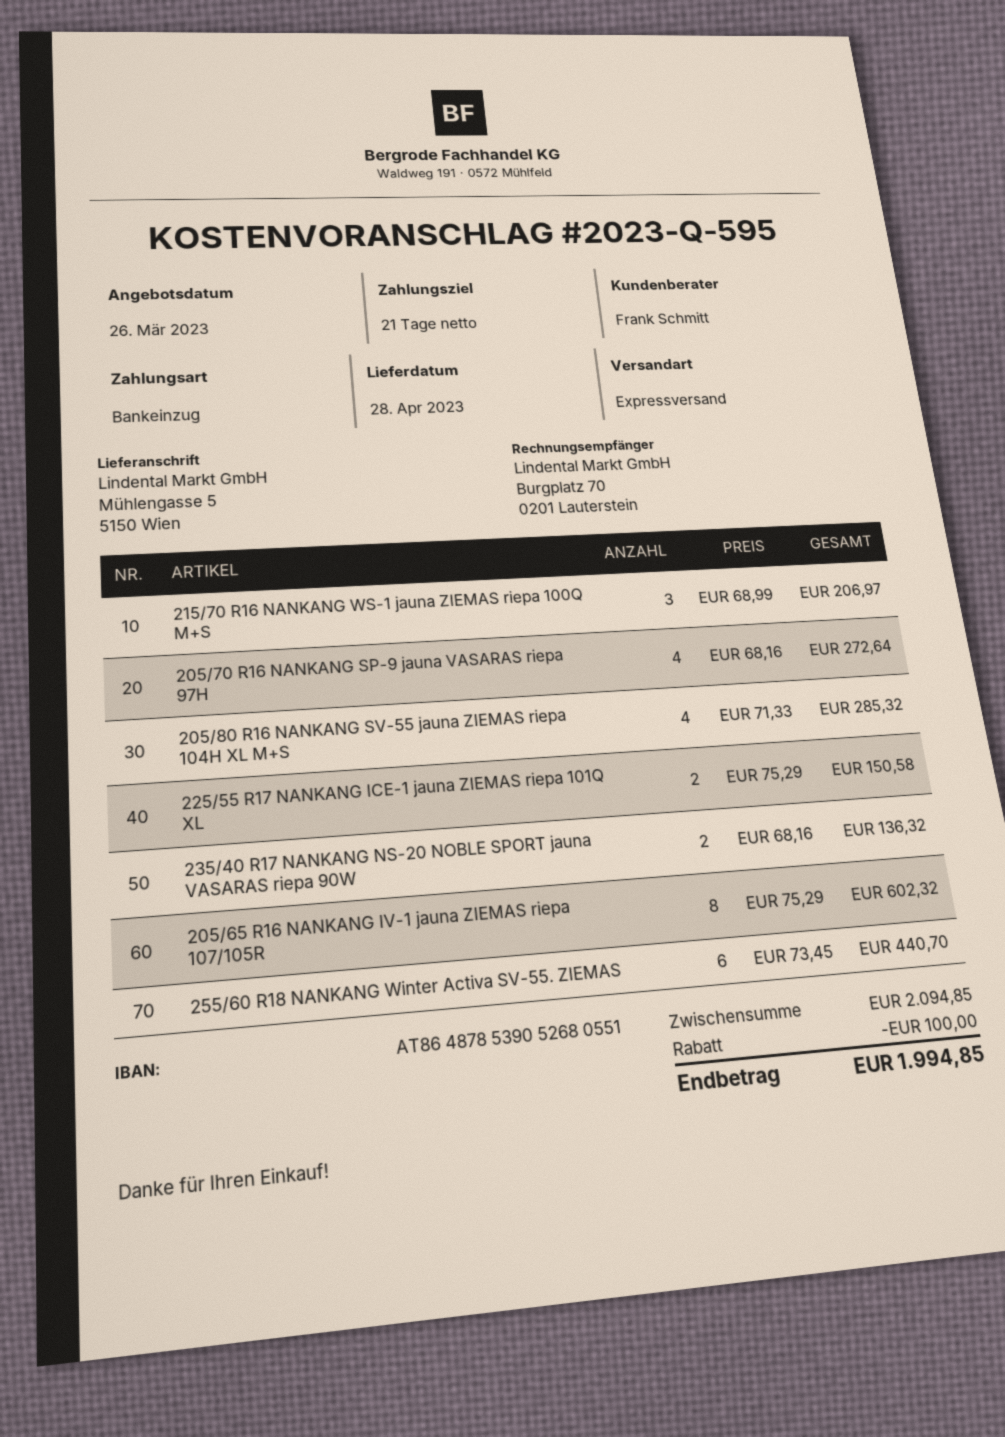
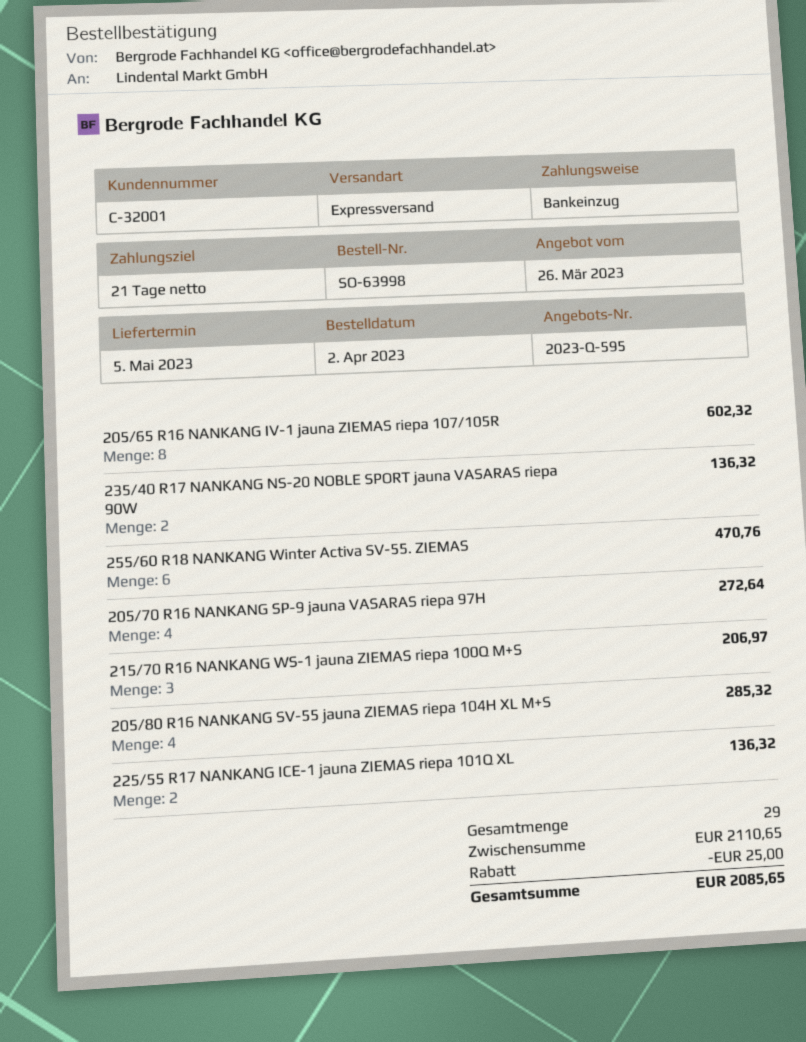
delivery date: 2023-04-28 -> 2023-05-05
225/55 R17 NANKANG ICE-1 jauna ZIEMAS riepa 101Q XL: 2 for 150.58 -> 2 for 136.32
255/60 R18 NANKANG Winter Activa SV-55. ZIEMAS: 6 for 440.70 -> 6 for 470.76
subtotal: 2094.85 -> 2110.65
discount: 100.00 -> 25.00
total: 1994.85 -> 2085.65

